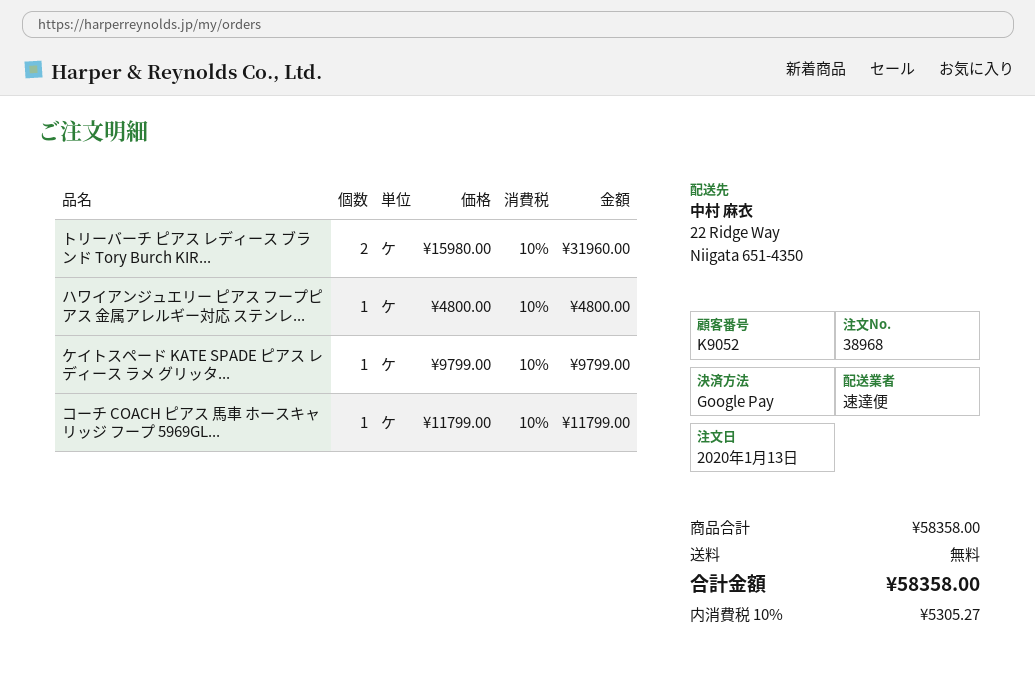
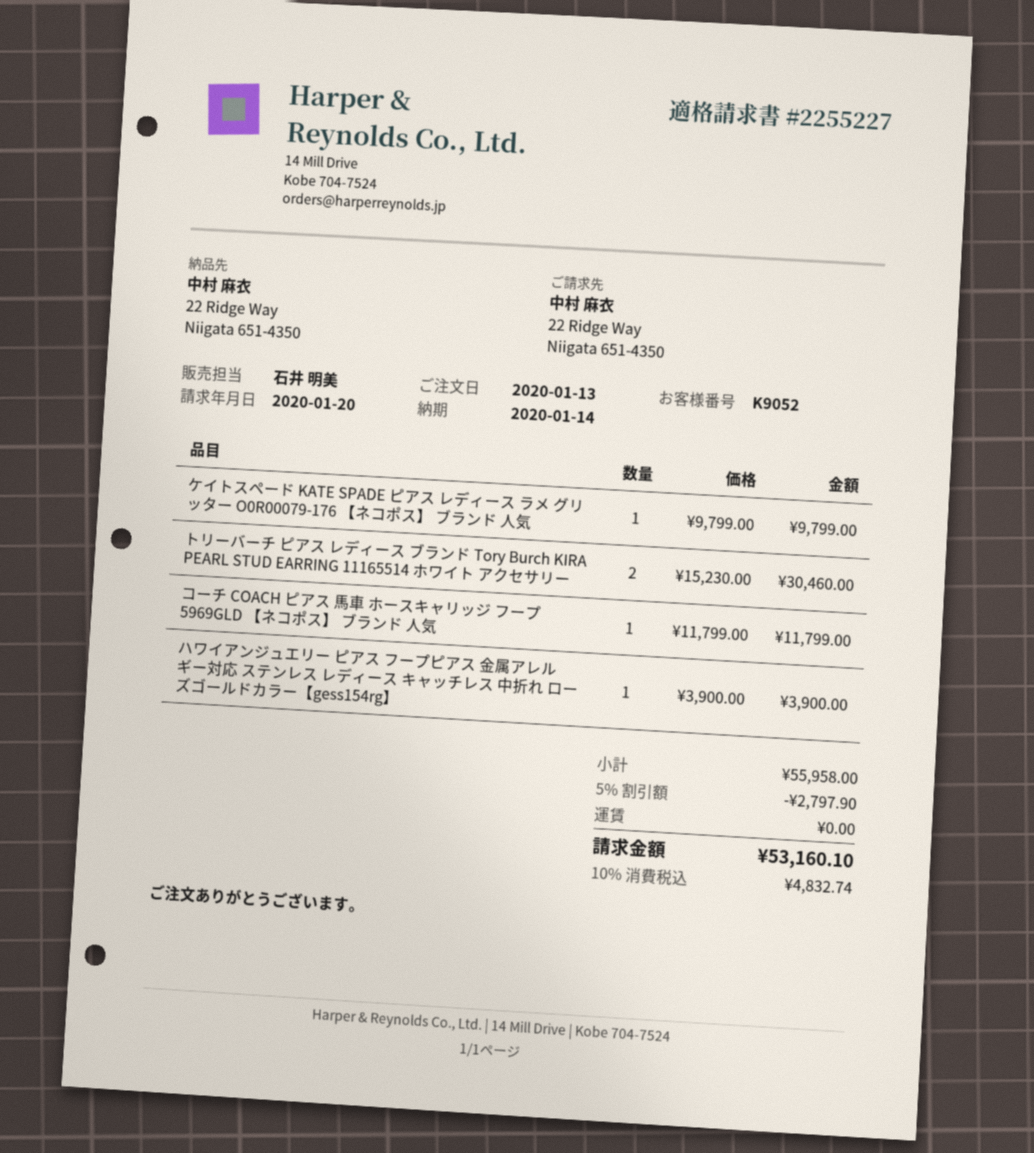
トリーバーチ ピアス レディース ブランド Tory Burch KIR...: 2 x 15980.00 = 31960.00 -> 2 x 15230.00 = 30460.00
ハワイアンジュエリー ピアス フープピアス 金属アレルギー対応 ステンレ...: 1 x 4800.00 = 4800.00 -> 1 x 3900.00 = 3900.00
subtotal: 58358.00 -> 55958.00
discount: none -> 5% = 2797.90
tax: 10% = 5305.27 -> 10% = 4832.74
total: 58358.00 -> 53160.10

